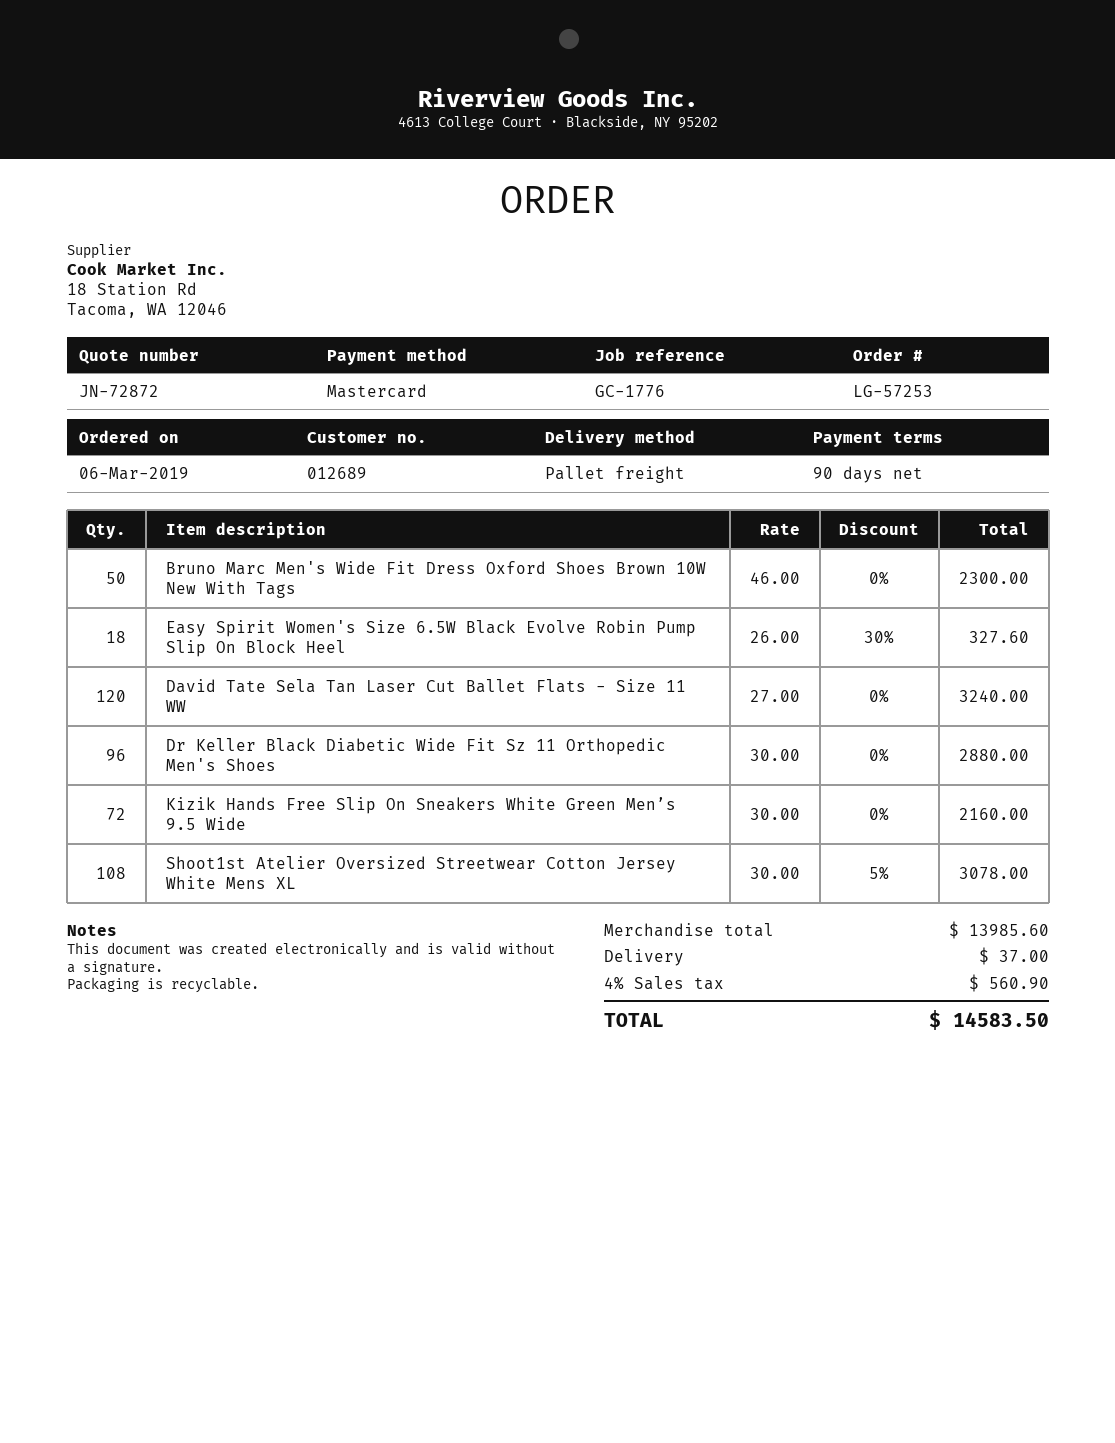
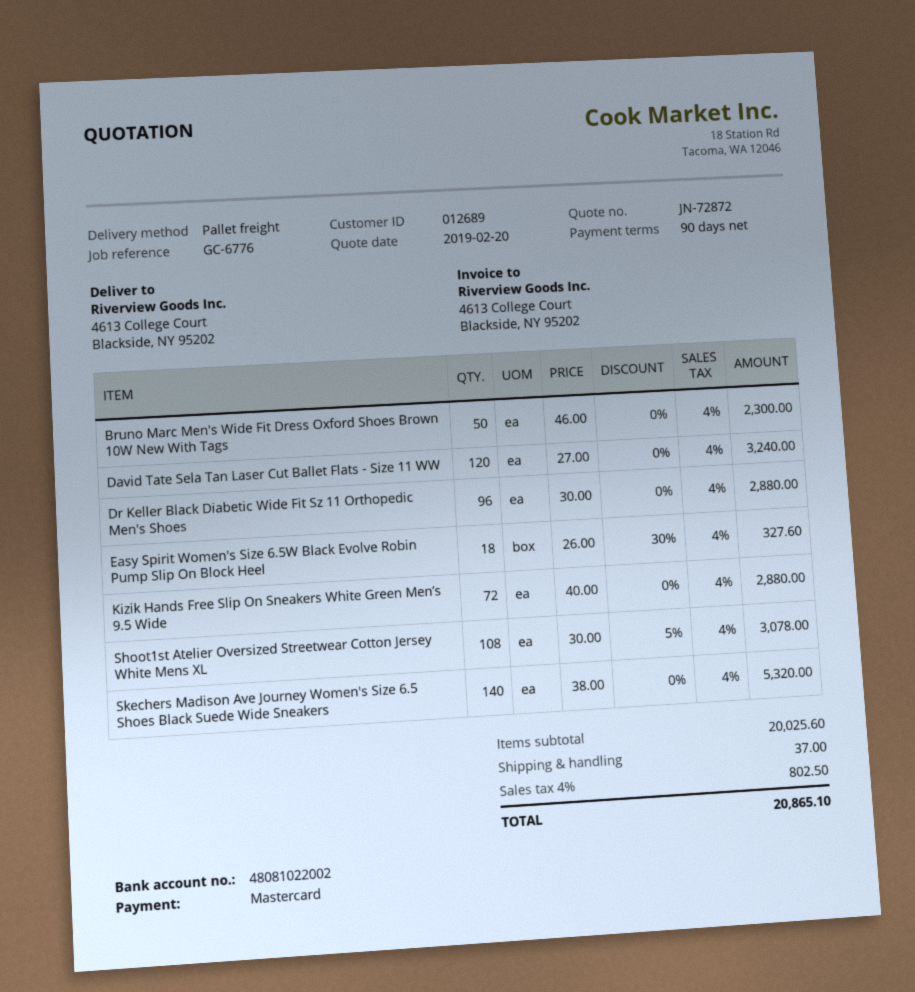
reference: GC-1776 -> GC-6776
Kizik Hands Free Slip On Sneakers White Green Men’s 9.5 Wide: 72 x 30.00 = 2160.00 -> 72 x 40.00 = 2880.00
Skechers Madison Ave Journey Women's Size 6.5 Shoes Black Suede Wide Sneakers: none -> 140 x 38.00 = 5320.00
subtotal: 13985.60 -> 20025.60
tax: 4% = 560.90 -> 4% = 802.50
total: 14583.50 -> 20865.10

